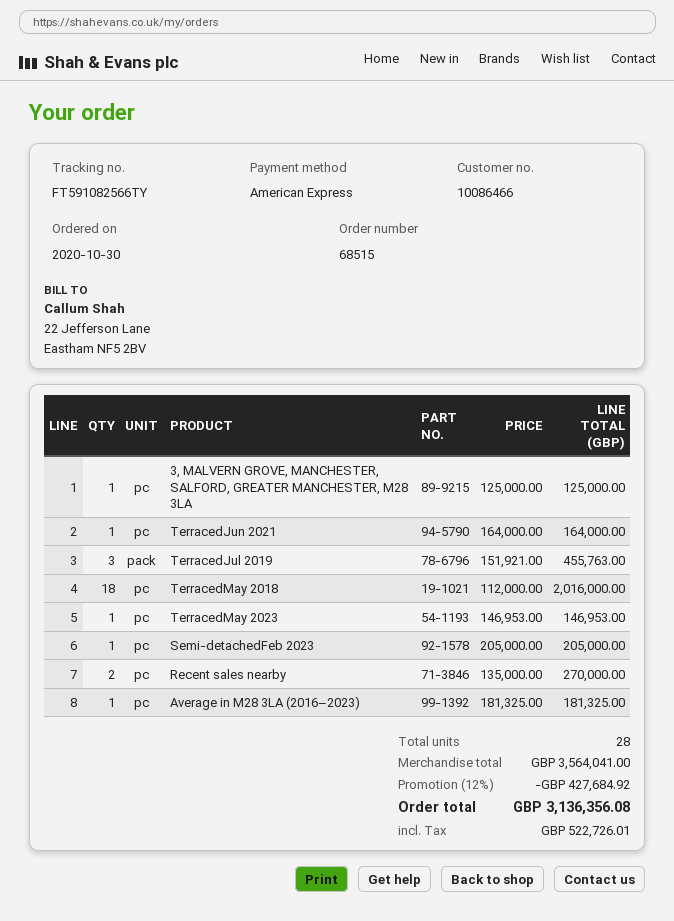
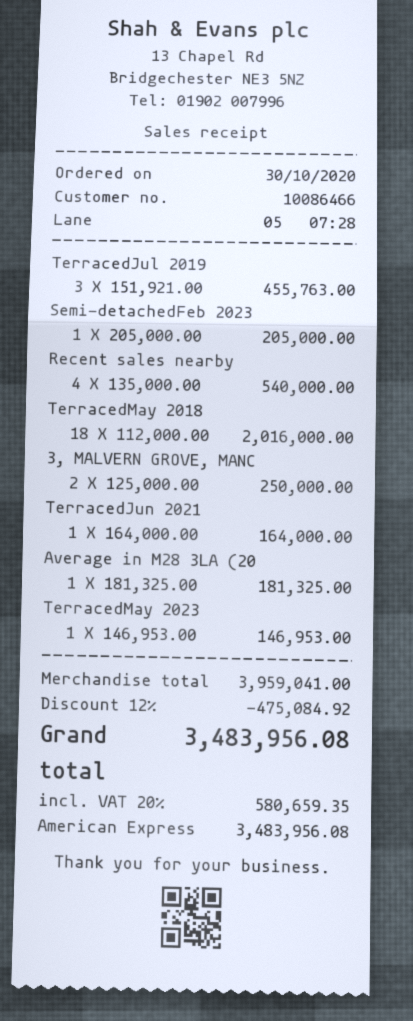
3, MALVERN GROVE, MANCHESTER, SALFORD, GREATER MANCHESTER, M28 3LA: 1 x 125000.00 = 125000.00 -> 2 x 125000.00 = 250000.00
Recent sales nearby: 2 x 135000.00 = 270000.00 -> 4 x 135000.00 = 540000.00
subtotal: 3564041.00 -> 3959041.00
discount: 12% = 427684.92 -> 12% = 475084.92
tax: 522726.01 -> 580659.35
total: 3136356.08 -> 3483956.08

